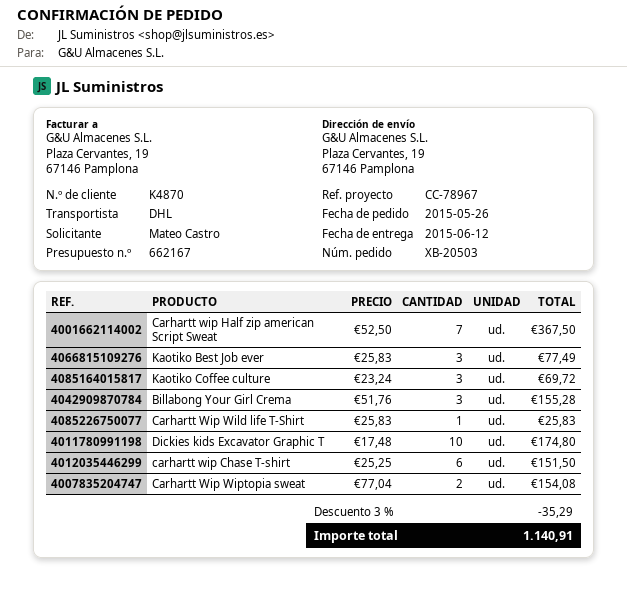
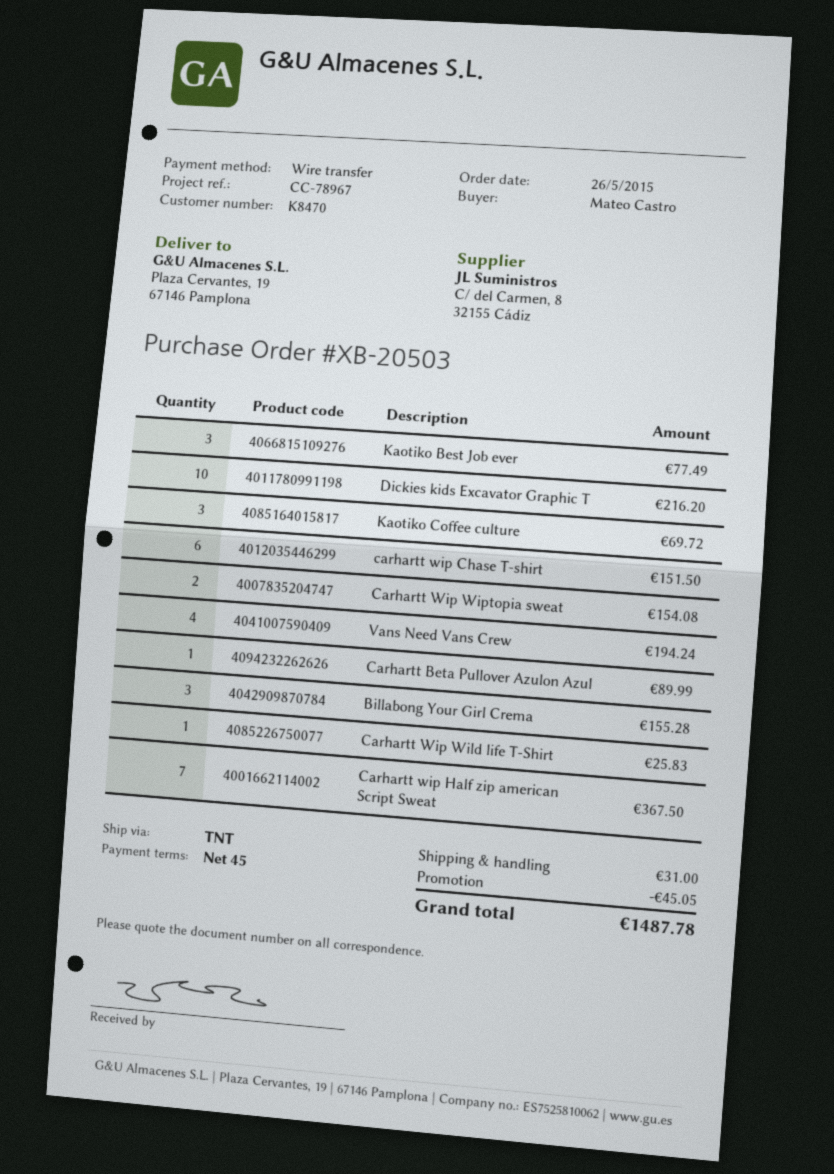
customer number: K4870 -> K8470
shipping method: DHL -> TNT
Dickies kids Excavator Graphic T: 10 for 174.80 -> 10 for 216.20
Vans Need Vans Crew: none -> 4 for 194.24
Carhartt Beta Pullover Azulon Azul: none -> 1 for 89.99
discount: 35.29 -> 45.05
shipping: none -> 31.00
total: 1140.91 -> 1487.78

